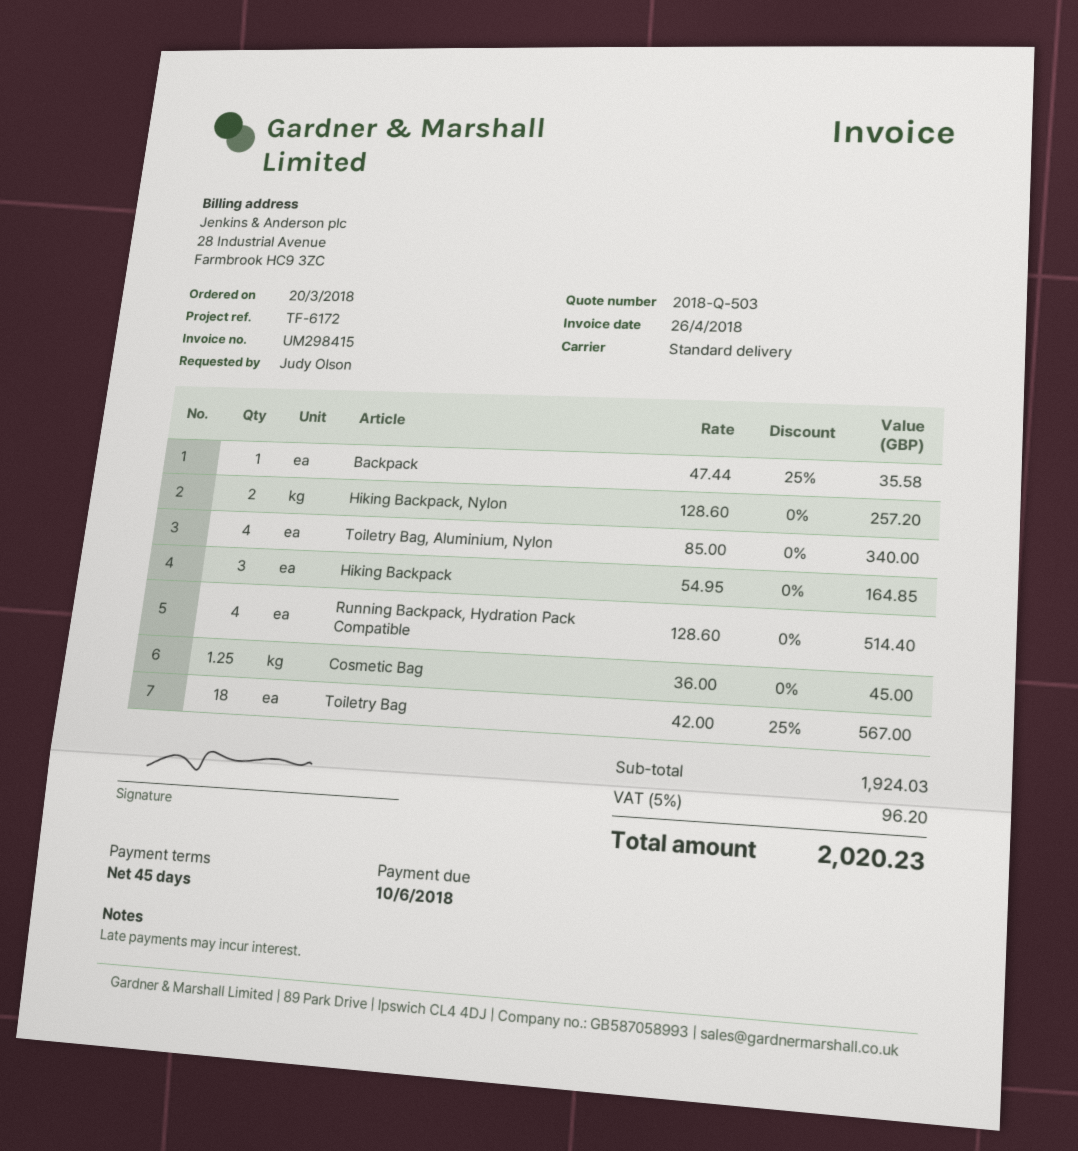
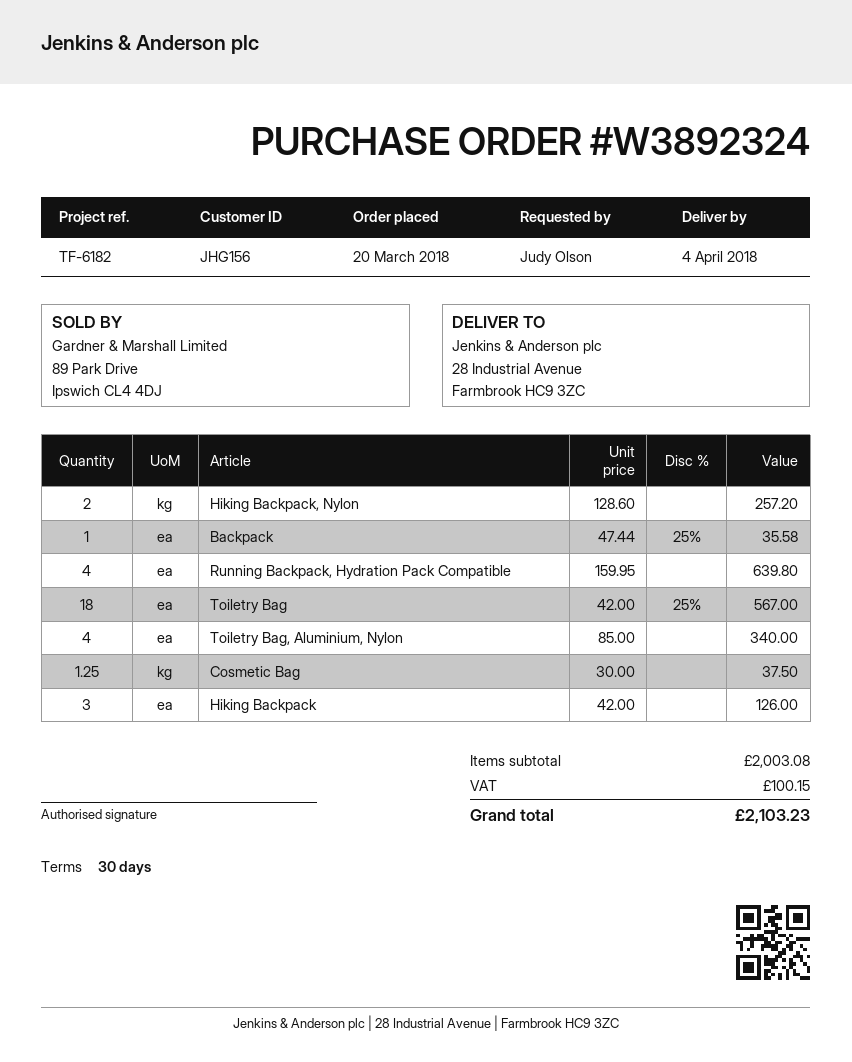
payment terms: 45 days -> 30 days
reference: TF-6172 -> TF-6182
Hiking Backpack: 3 x 54.95 = 164.85 -> 3 x 42.00 = 126.00
Running Backpack, Hydration Pack Compatible: 4 x 128.60 = 514.40 -> 4 x 159.95 = 639.80
Cosmetic Bag: 1.25 x 36.00 = 45.00 -> 1.25 x 30.00 = 37.50
subtotal: 1924.03 -> 2003.08
tax: 96.20 -> 100.15
total: 2020.23 -> 2103.23

